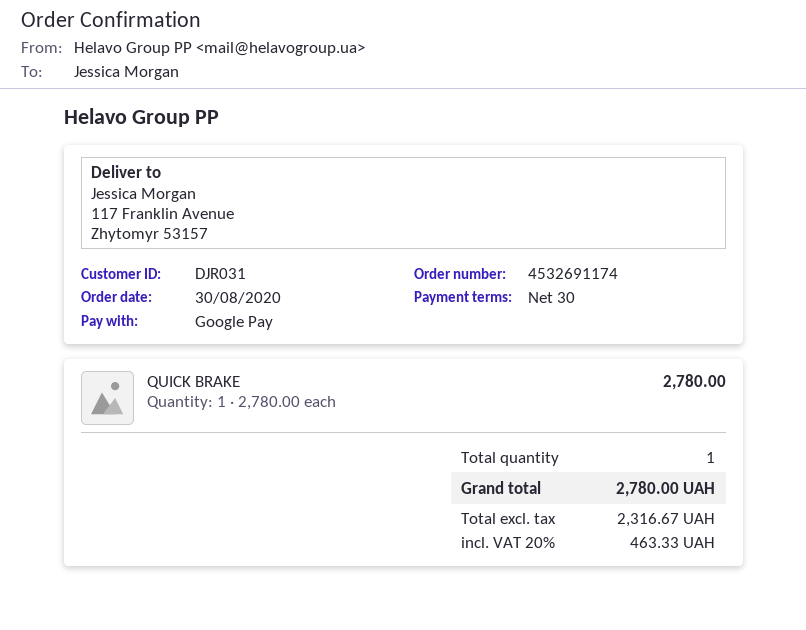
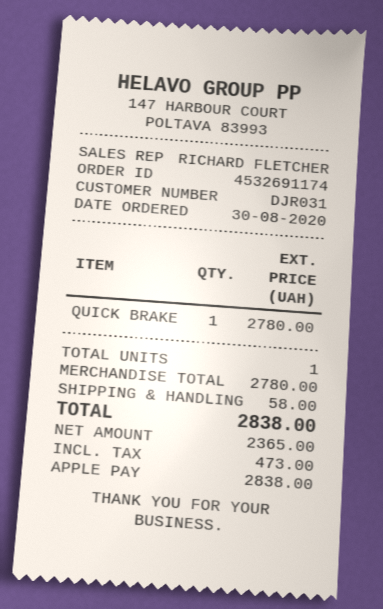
payment method: Google Pay -> Apple Pay
shipping: none -> 58.00
net: 2316.67 -> 2365.00
tax: 463.33 -> 473.00
total: 2780.00 -> 2838.00

